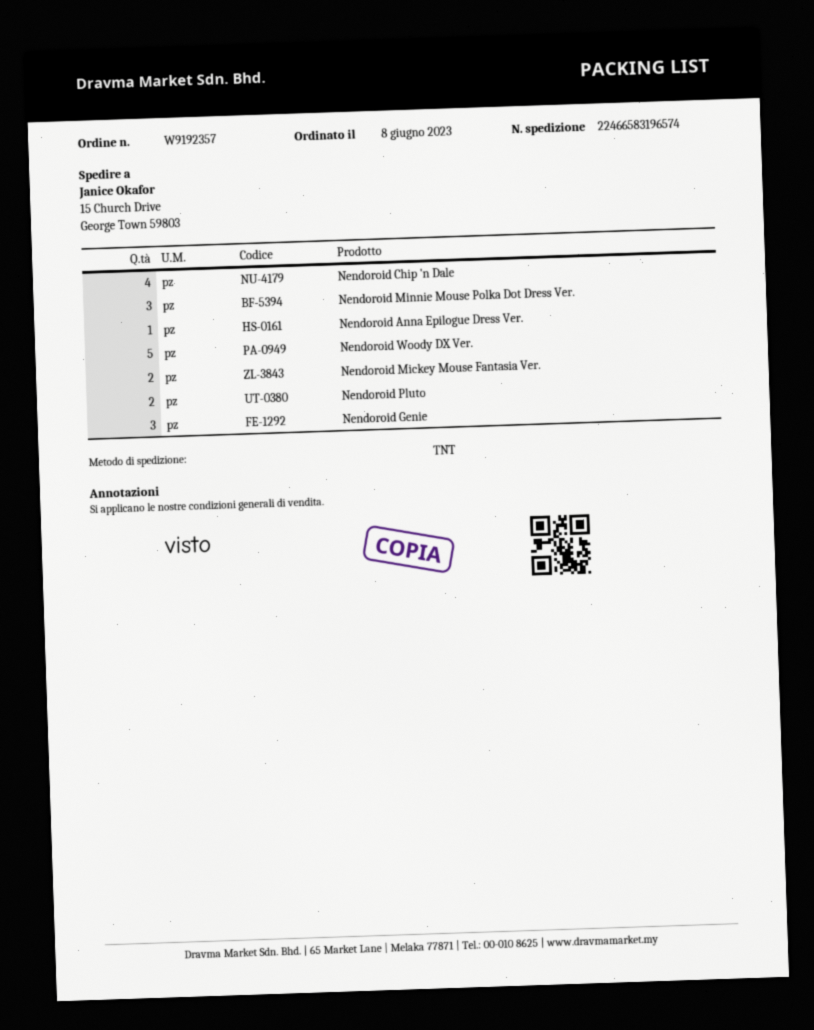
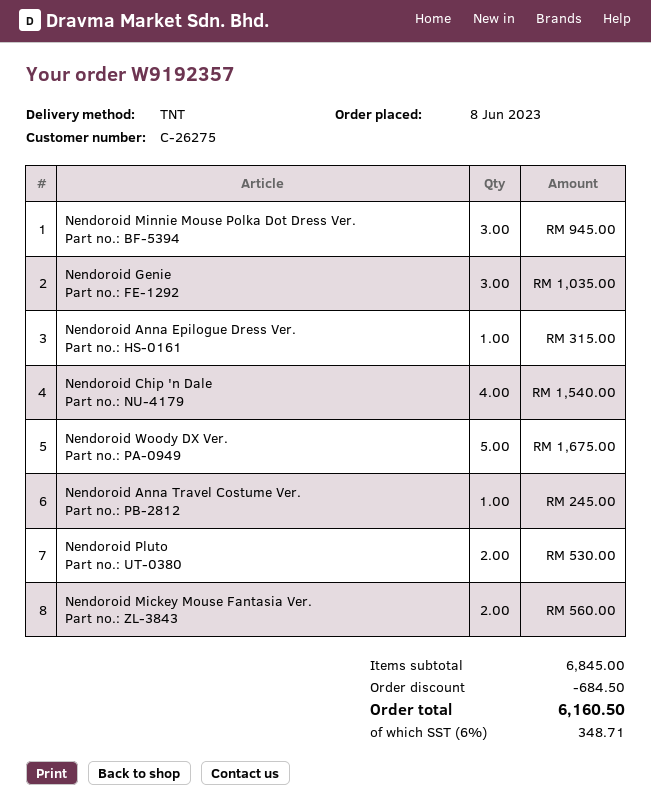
Nendoroid Anna Travel Costume Ver.: none -> 1

